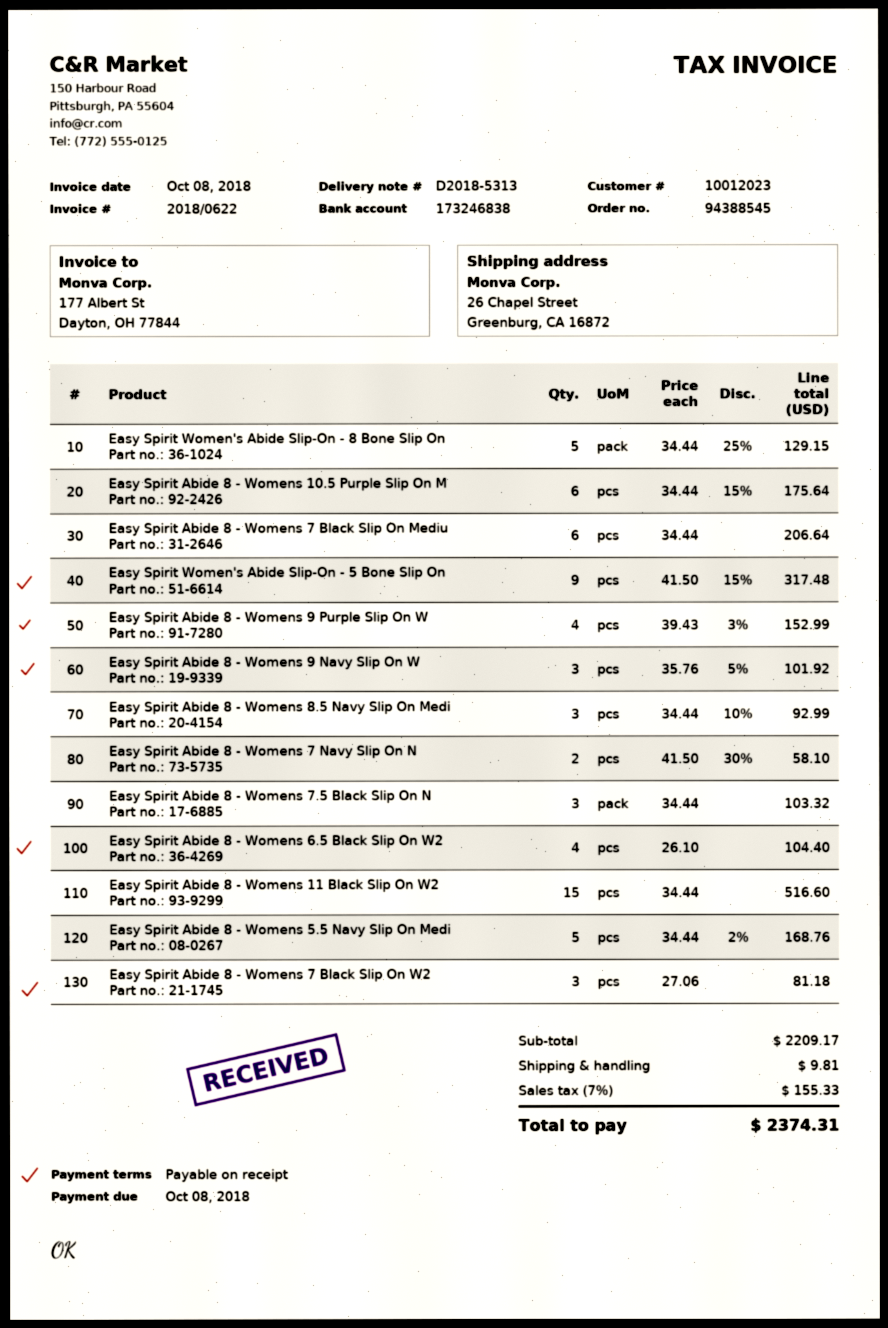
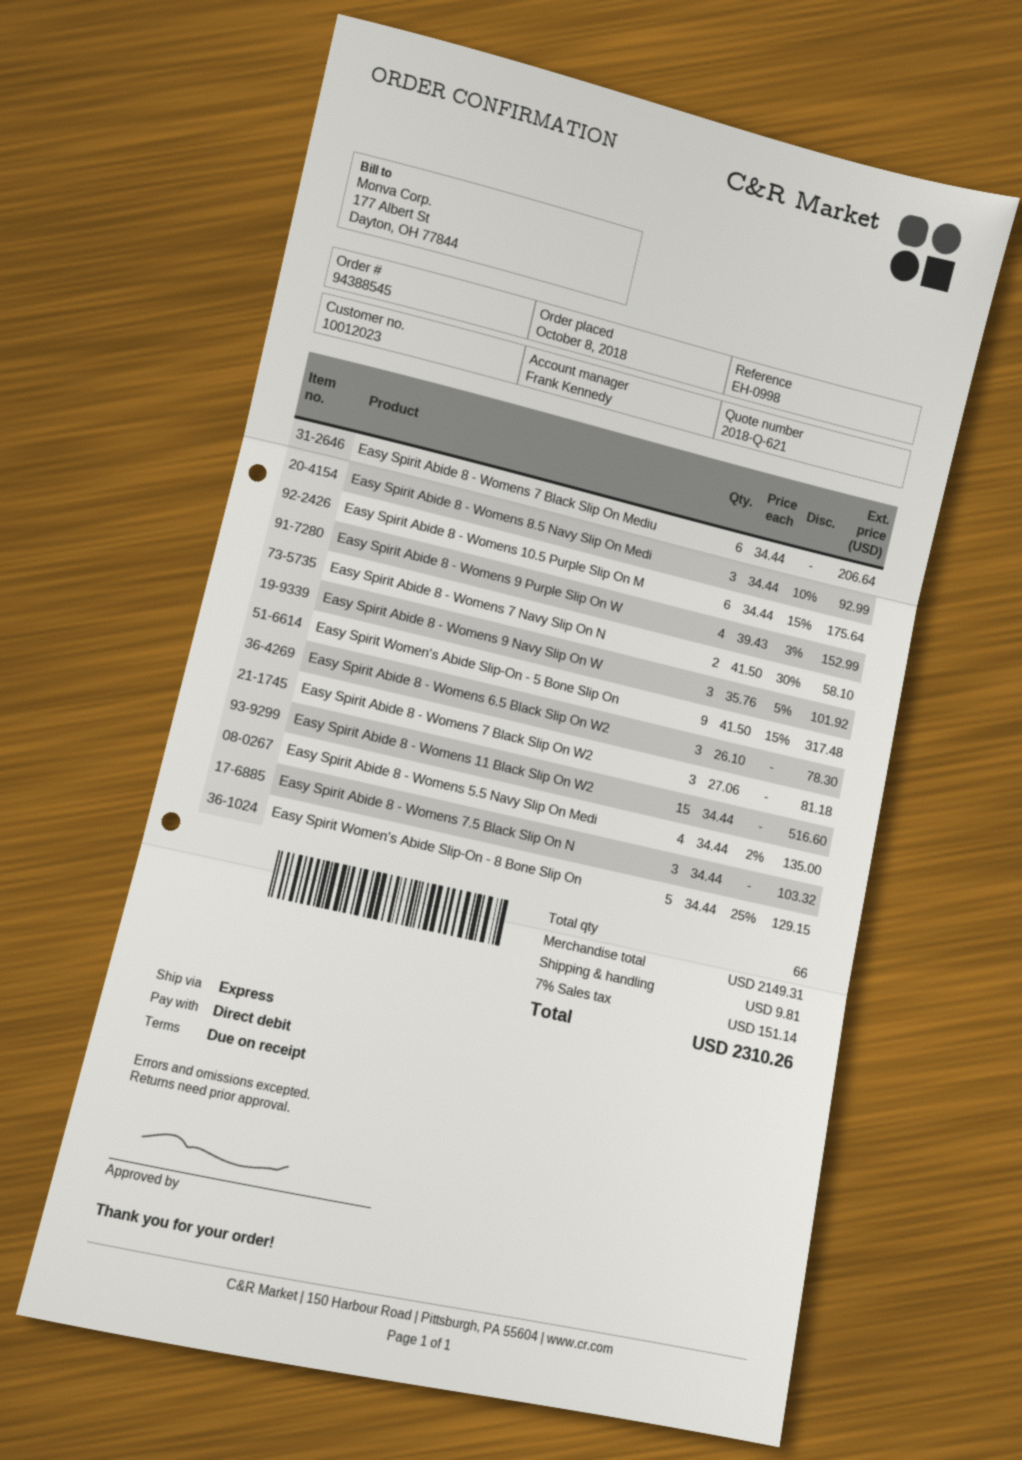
Easy Spirit Abide 8 - Womens 6.5 Black Slip On W2: 4 x 26.10 = 104.40 -> 3 x 26.10 = 78.30
Easy Spirit Abide 8 - Womens 5.5 Navy Slip On Medi: 5 x 34.44 - 2% = 168.76 -> 4 x 34.44 - 2% = 135.00
subtotal: 2209.17 -> 2149.31
tax: 7% = 155.33 -> 7% = 151.14
total: 2374.31 -> 2310.26

